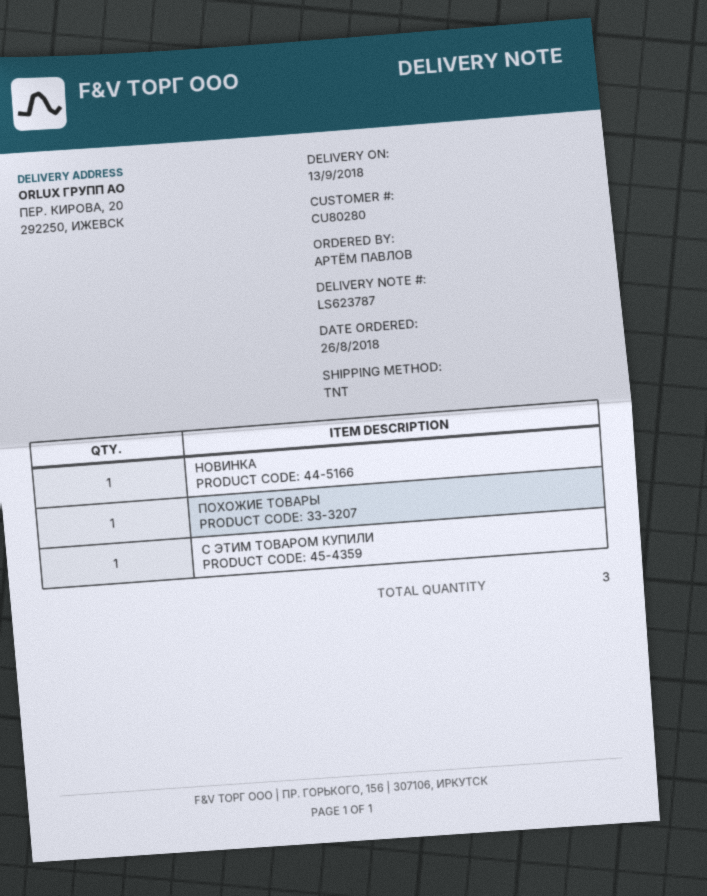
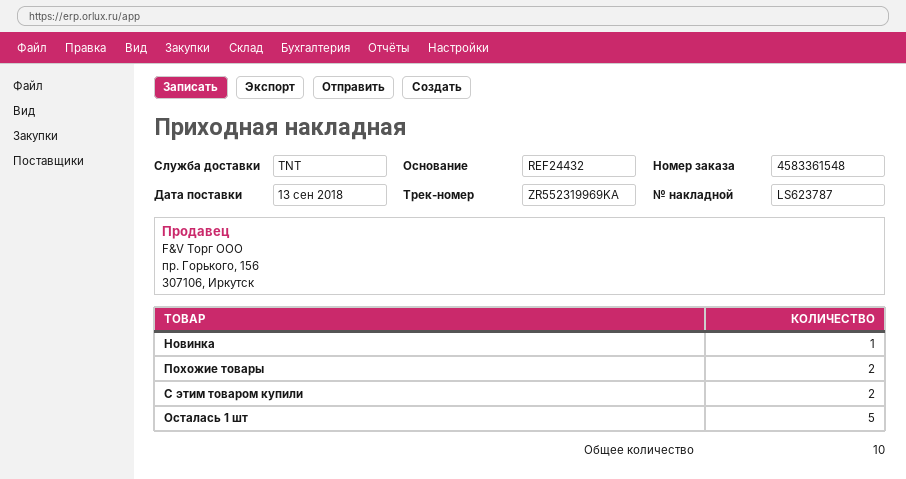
ПОХОЖИЕ ТОВАРЫ: 1 -> 2
С ЭТИМ ТОВАРОМ КУПИЛИ: 1 -> 2
Осталась 1 шт: none -> 5
total quantity: 3 -> 10

